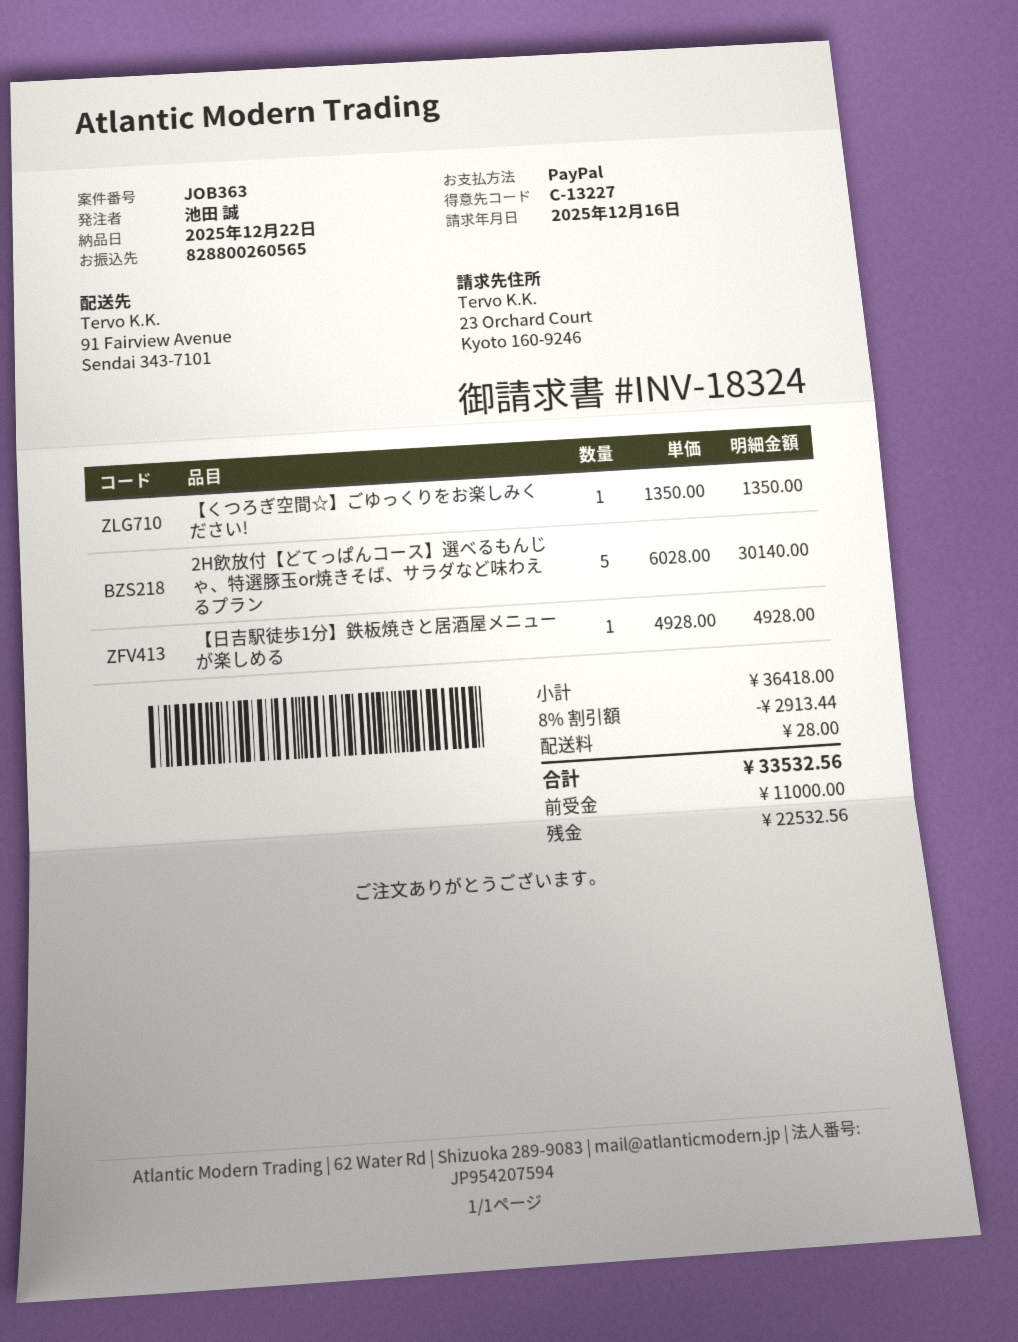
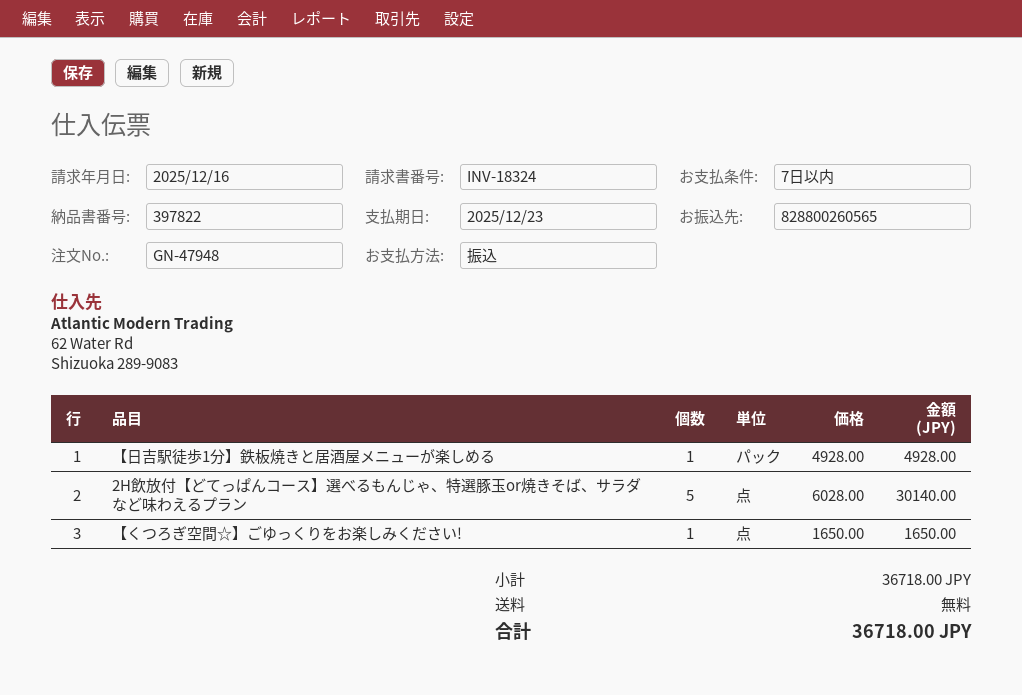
payment method: PayPal -> bank transfer
【くつろぎ空間☆】ごゆっくりをお楽しみください!: 1 x 1350.00 = 1350.00 -> 1 x 1650.00 = 1650.00
subtotal: 36418.00 -> 36718.00
discount: 8% = 2913.44 -> none
shipping: 28.00 -> 0.00
total: 33532.56 -> 36718.00

